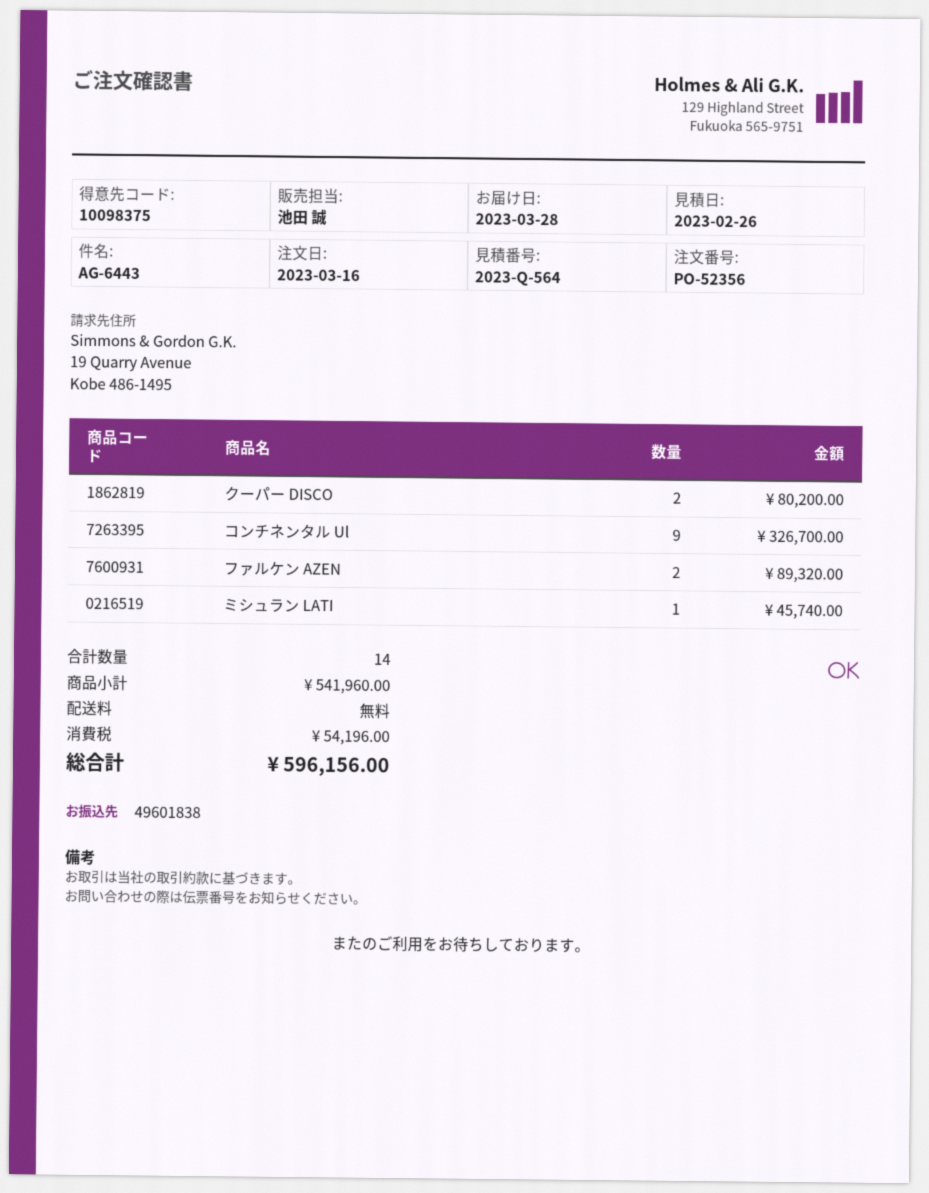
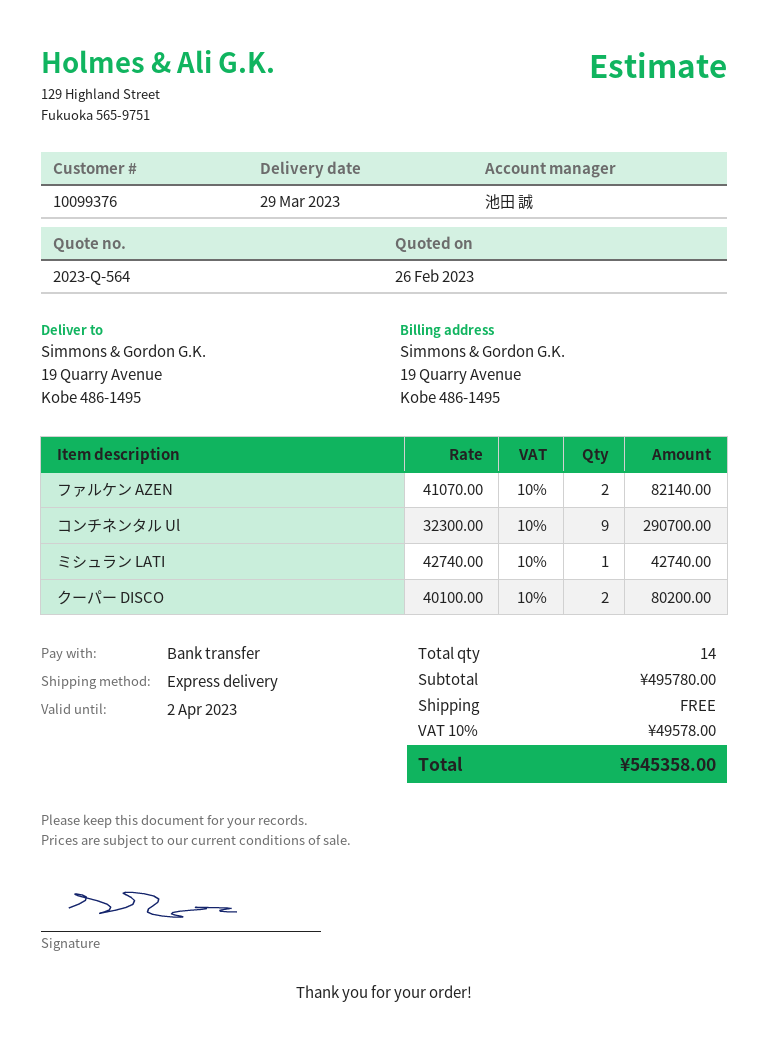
delivery date: 2023-03-28 -> 2023-03-29
customer number: 10098375 -> 10099376
コンチネンタル Ul: 9 for 326700.00 -> 9 for 290700.00
ファルケン AZEN: 2 for 89320.00 -> 2 for 82140.00
ミシュラン LATI: 1 for 45740.00 -> 1 for 42740.00
subtotal: 541960.00 -> 495780.00
tax: 54196.00 -> 49578.00
total: 596156.00 -> 545358.00

